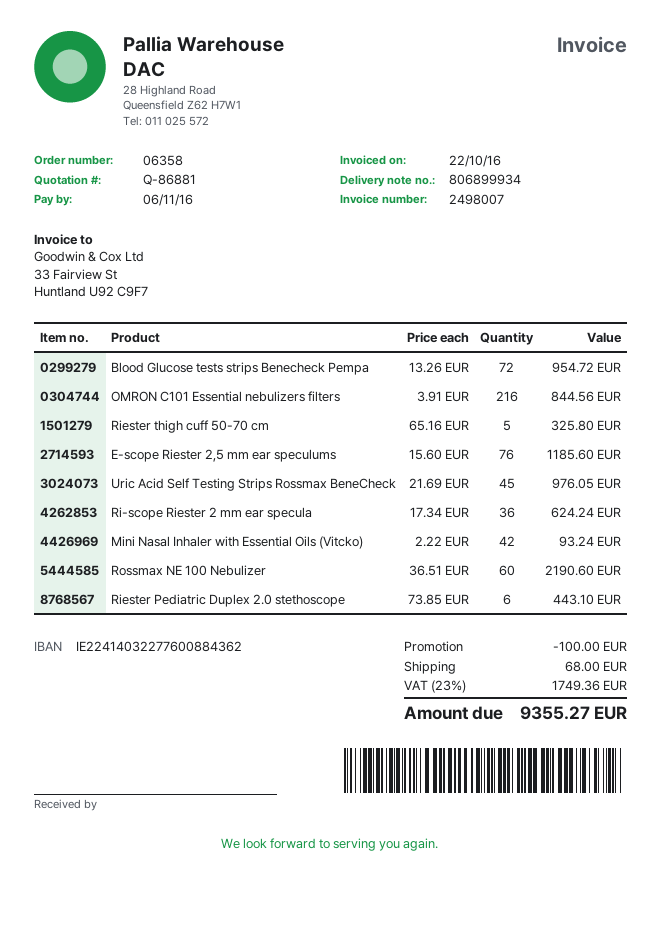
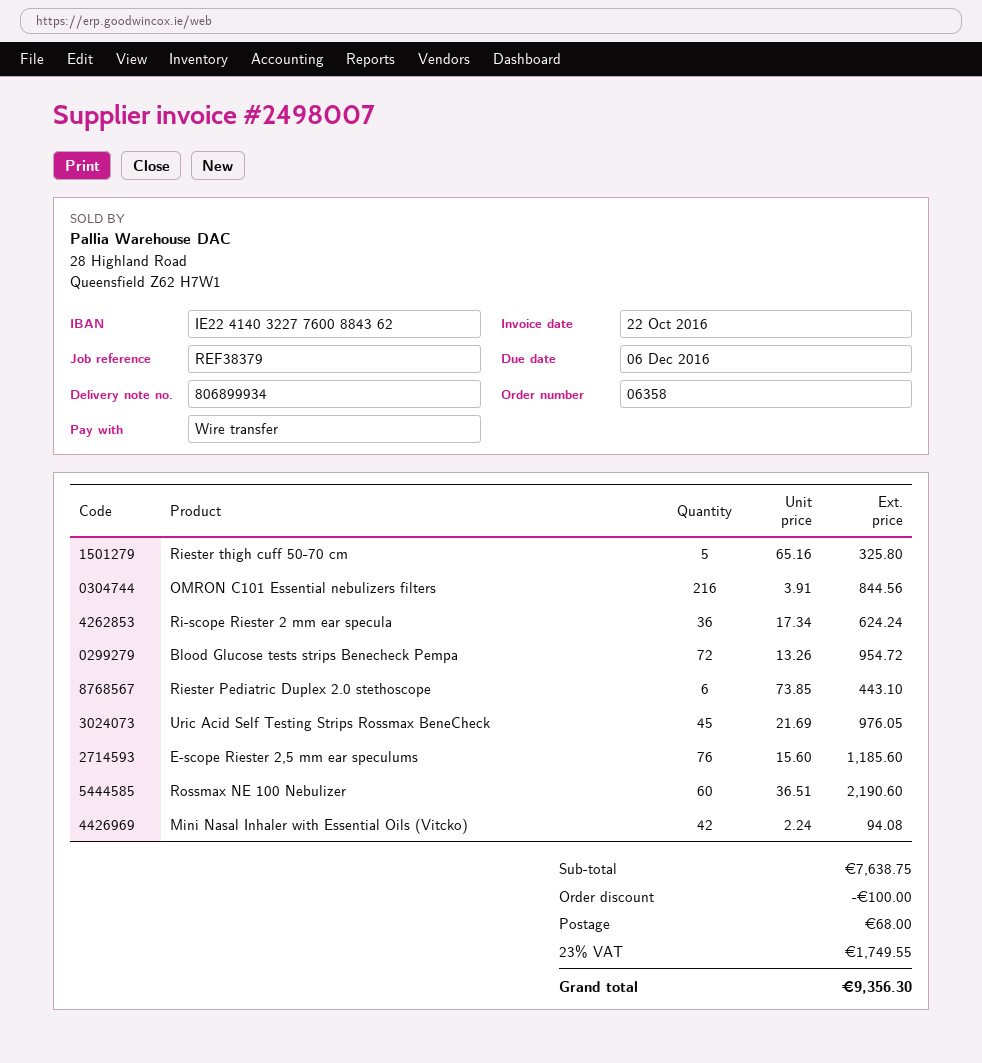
due date: 2016-11-06 -> 2016-12-06
Mini Nasal Inhaler with Essential Oils (Vitcko): 42 x 2.22 = 93.24 -> 42 x 2.24 = 94.08
tax: 23% = 1749.36 -> 23% = 1749.55
total: 9355.27 -> 9356.30

